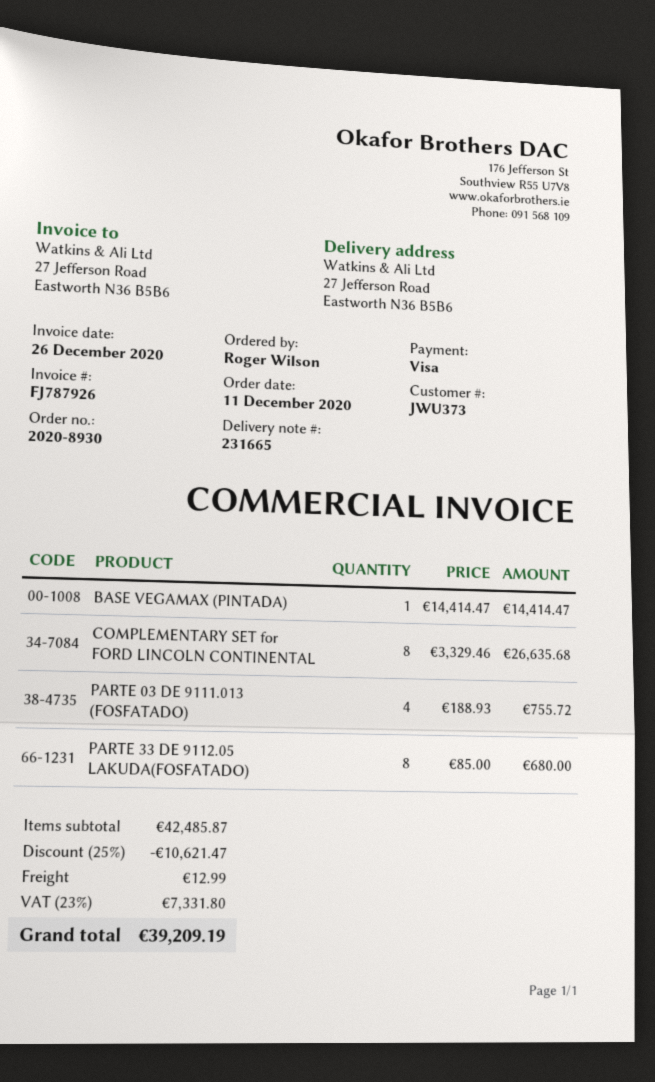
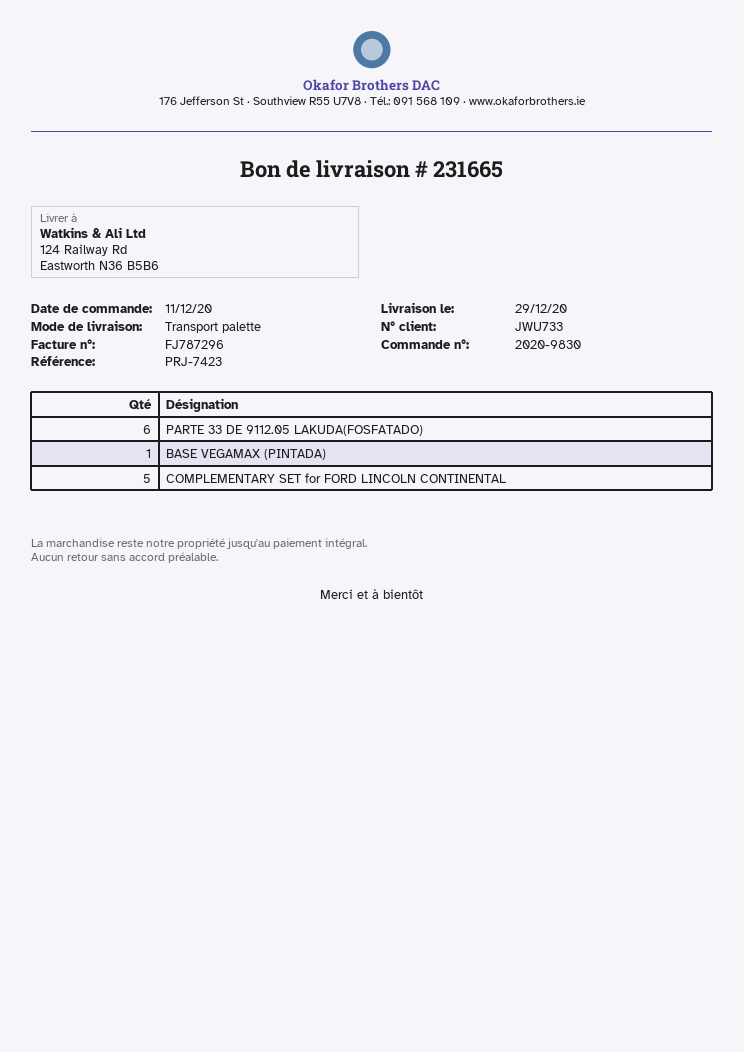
order number: 2020-8930 -> 2020-9830
invoice number: FJ787926 -> FJ787296
customer number: JWU373 -> JWU733
ship to: 27 Jefferson Road, Eastworth N36 B5B6 -> 124 Railway Rd, Eastworth N36 B5B6
COMPLEMENTARY SET for FORD LINCOLN CONTINENTAL: 8 -> 5
PARTE 03 DE 9111.013 (FOSFATADO): 4 -> none
PARTE 33 DE 9112.05 LAKUDA(FOSFATADO): 8 -> 6

